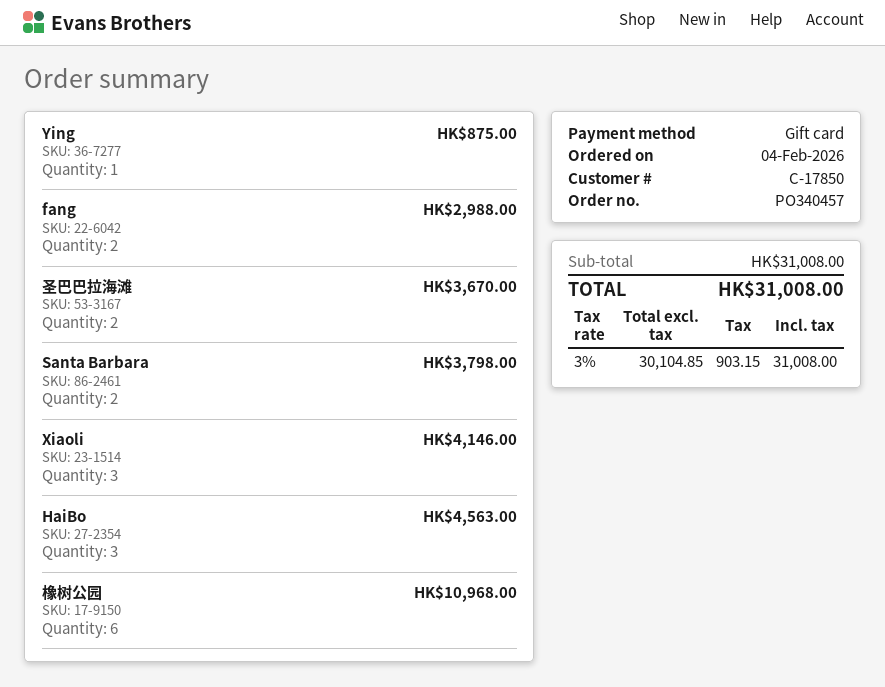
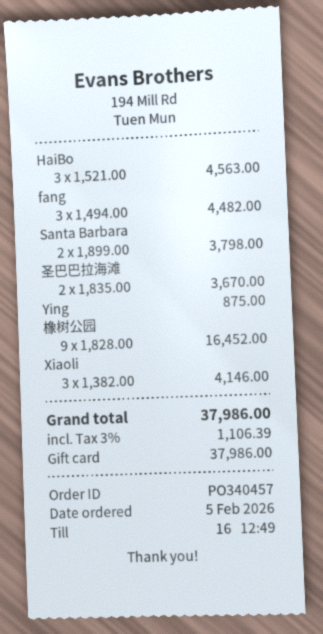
order date: 2026-02-04 -> 2026-02-05
fang: 2 for 2988.00 -> 3 for 4482.00
橡树公园: 6 for 10968.00 -> 9 for 16452.00
tax: 3% = 903.15 -> 3% = 1106.39
total: 31008.00 -> 37986.00

